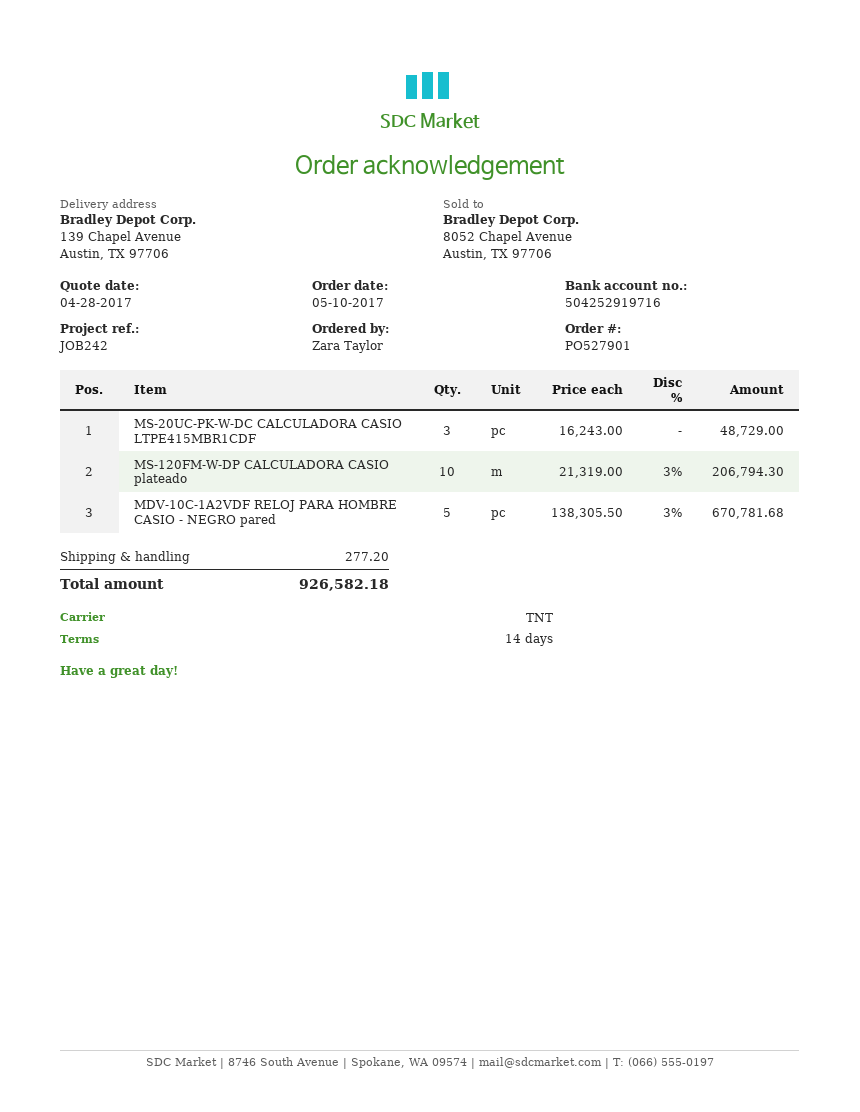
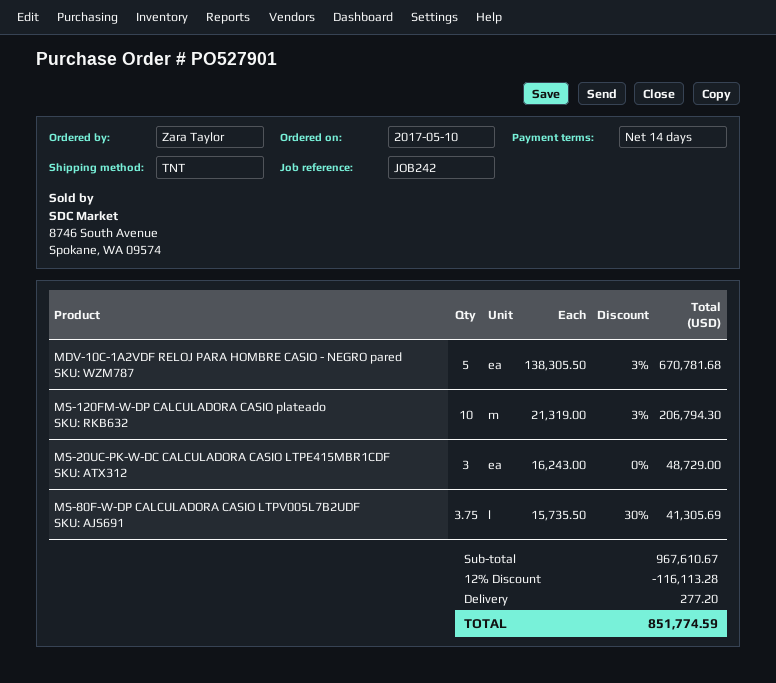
MS-80F-W-DP CALCULADORA CASIO LTPV005L7B2UDF: none -> 3.75 x 15735.50 - 30% = 41305.69
discount: none -> 12% = 116113.28
total: 926582.18 -> 851774.59

